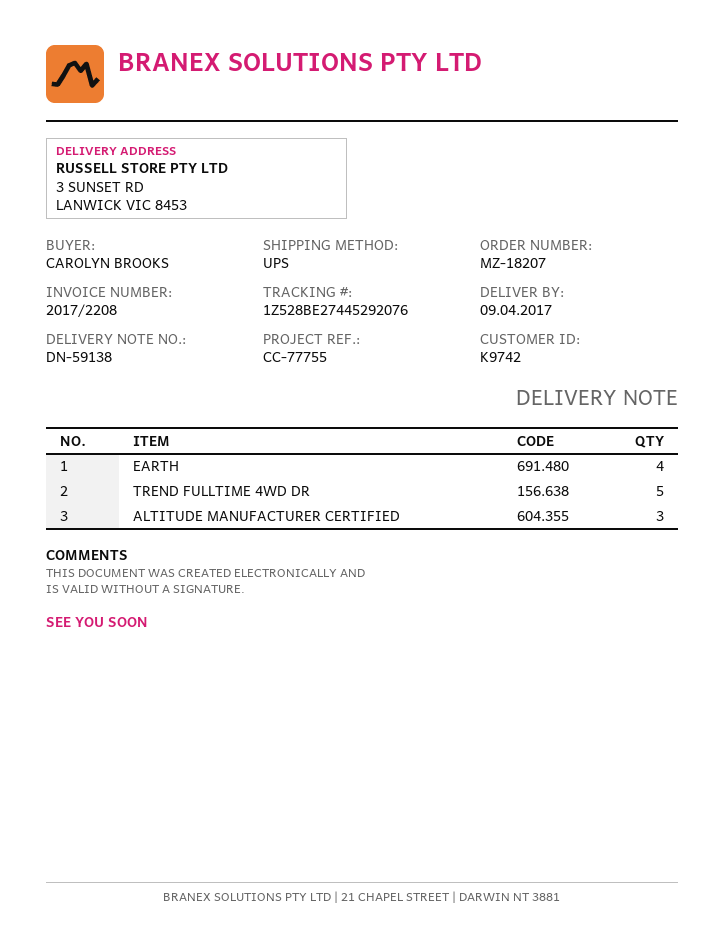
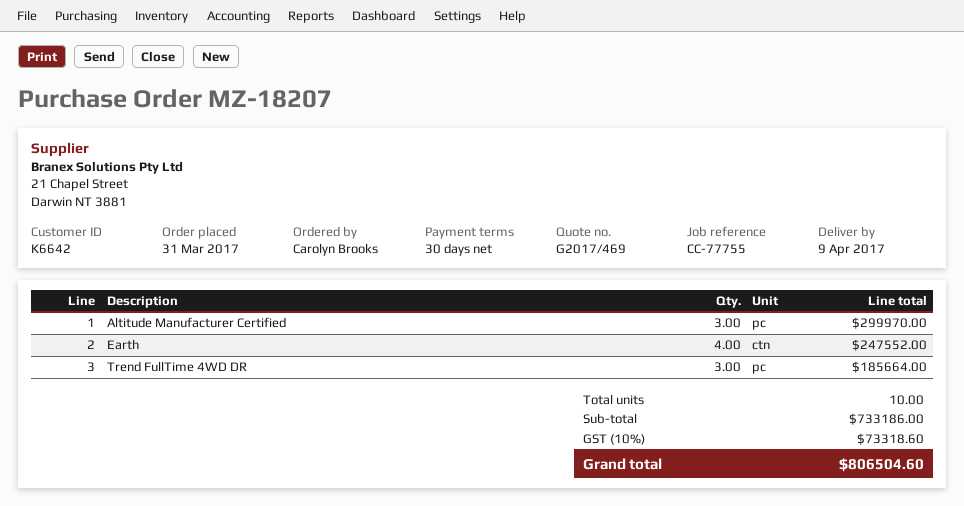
customer number: K9742 -> K6642
TREND FULLTIME 4WD DR: 5 -> 3

